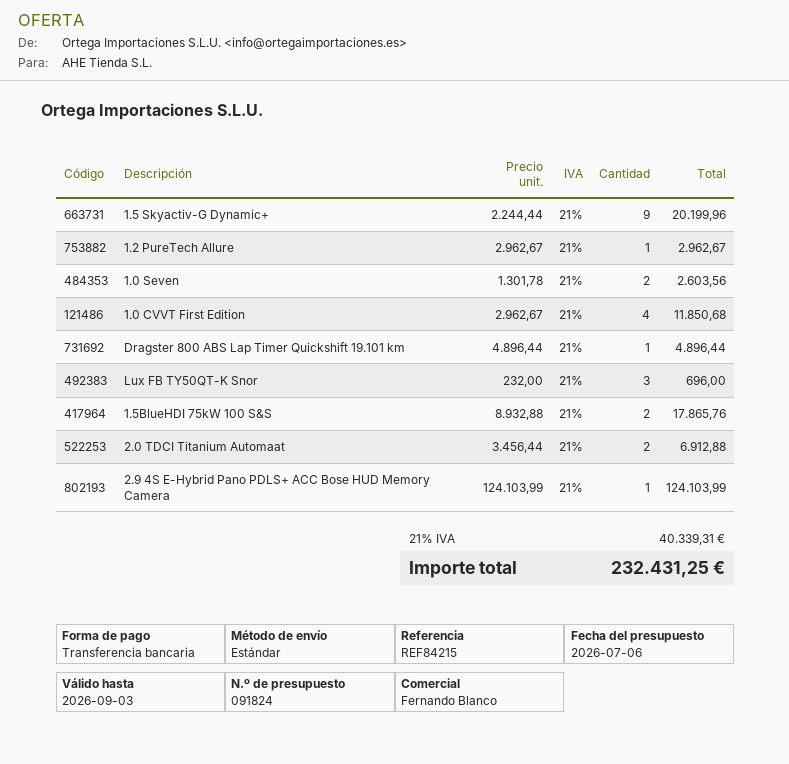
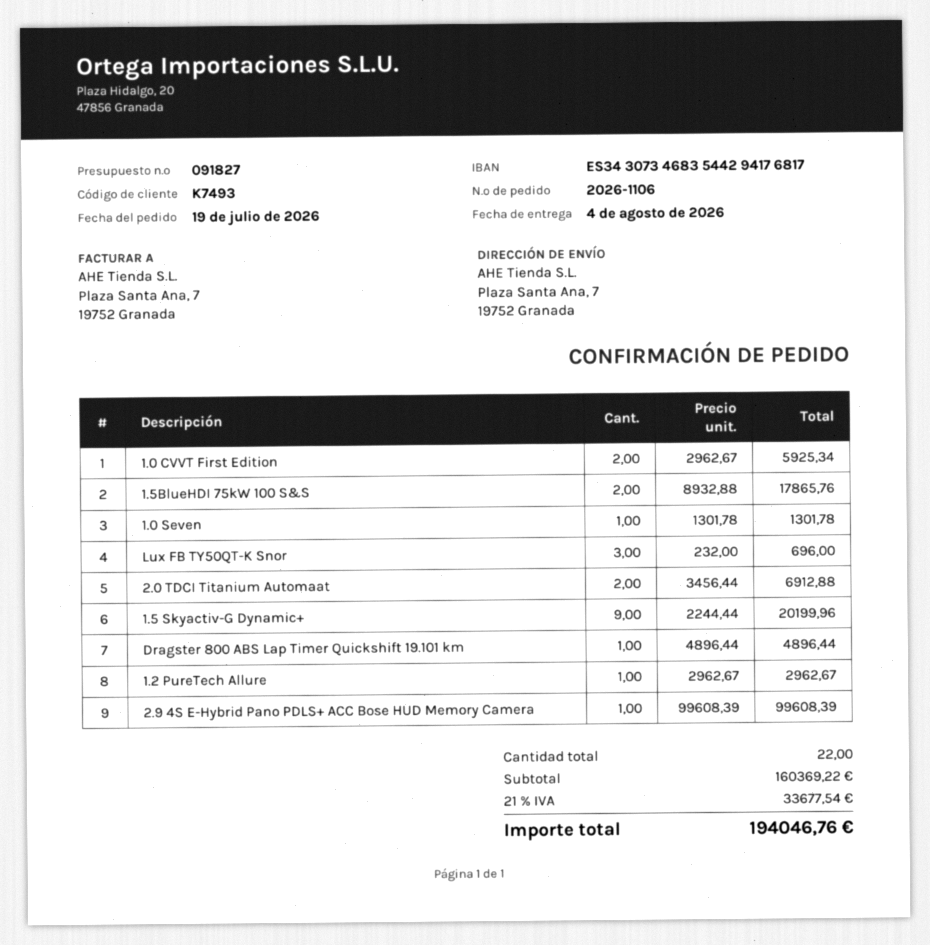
quote number: 091824 -> 091827
1.0 Seven: 2 x 1301.78 = 2603.56 -> 1 x 1301.78 = 1301.78
1.0 CVVT First Edition: 4 x 2962.67 = 11850.68 -> 2 x 2962.67 = 5925.34
2.9 4S E-Hybrid Pano PDLS+ ACC Bose HUD Memory Camera: 1 x 124103.99 = 124103.99 -> 1 x 99608.39 = 99608.39
tax: 21% = 40339.31 -> 21% = 33677.54
total: 232431.25 -> 194046.76

